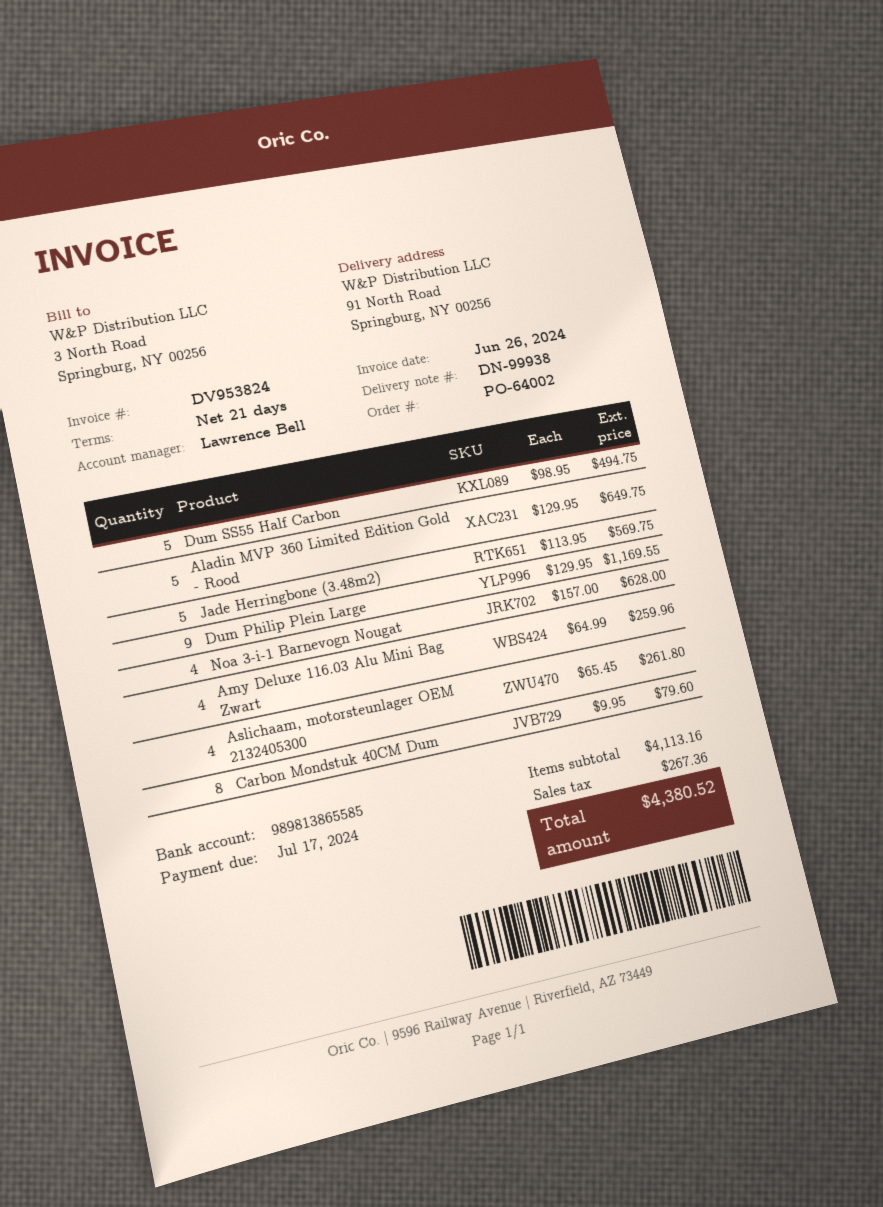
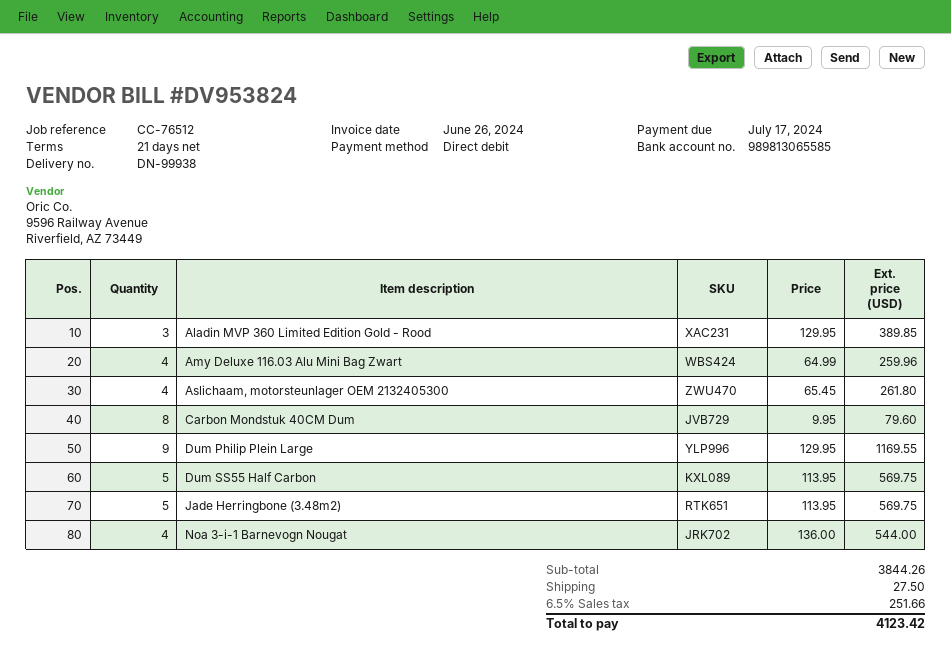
bank account: 989813865585 -> 989813065585
Dum SS55 Half Carbon: 5 x 98.95 = 494.75 -> 5 x 113.95 = 569.75
Aladin MVP 360 Limited Edition Gold - Rood: 5 x 129.95 = 649.75 -> 3 x 129.95 = 389.85
Noa 3-i-1 Barnevogn Nougat: 4 x 157.00 = 628.00 -> 4 x 136.00 = 544.00
subtotal: 4113.16 -> 3844.26
shipping: none -> 27.50
tax: 267.36 -> 251.66
total: 4380.52 -> 4123.42

